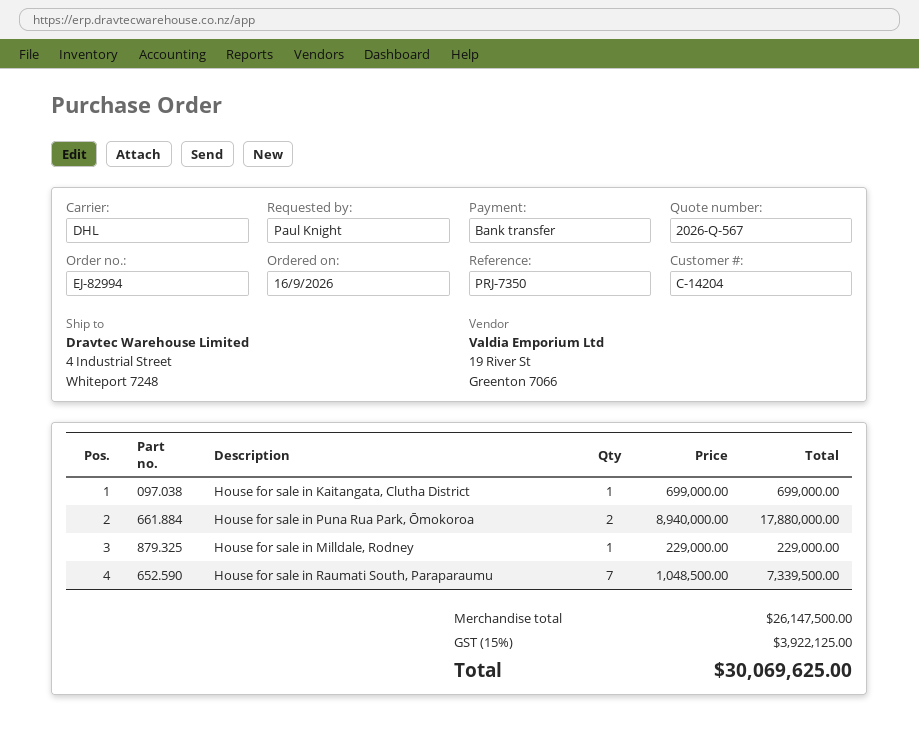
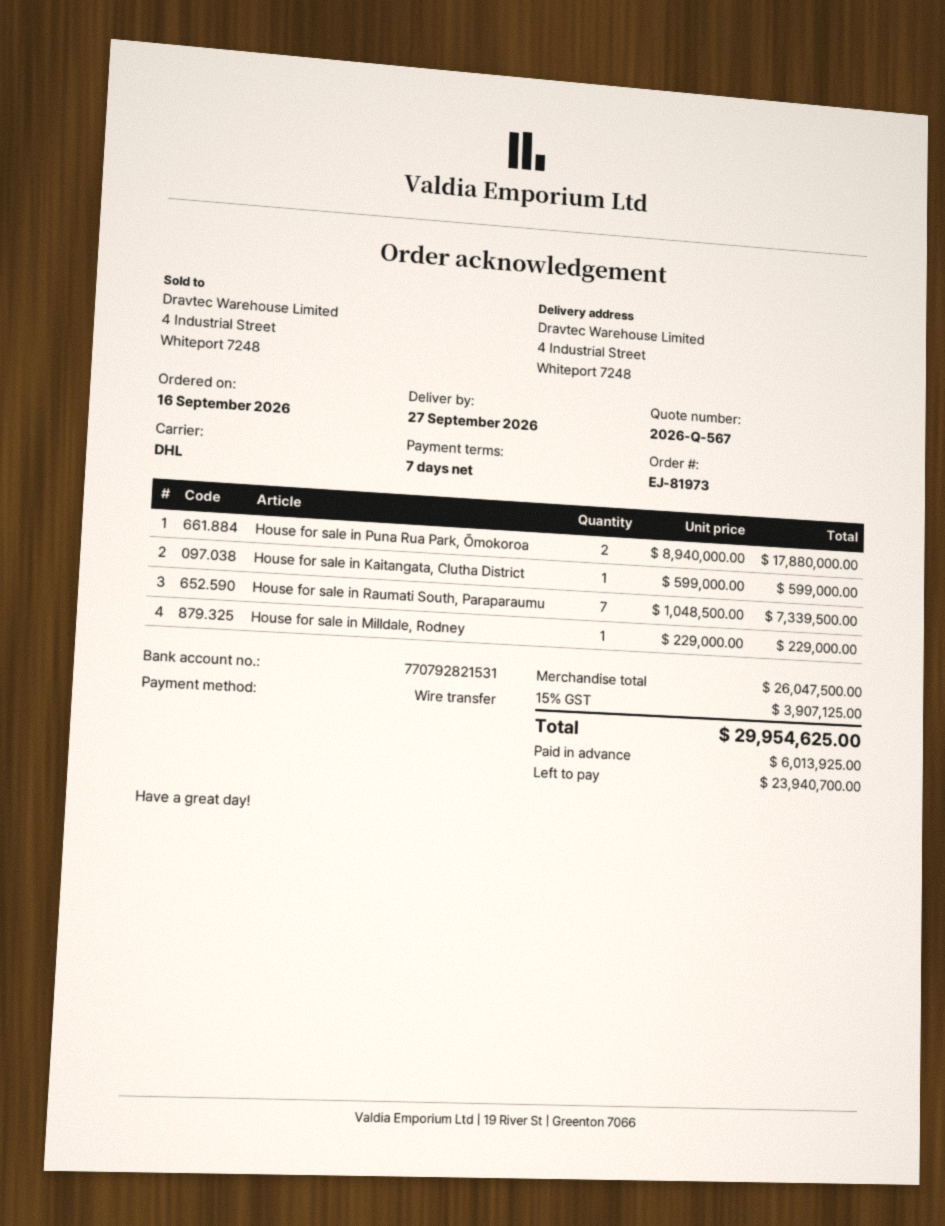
order number: EJ-82994 -> EJ-81973
House for sale in Kaitangata, Clutha District: 1 x 699000.00 = 699000.00 -> 1 x 599000.00 = 599000.00
subtotal: 26147500.00 -> 26047500.00
tax: 15% = 3922125.00 -> 15% = 3907125.00
total: 30069625.00 -> 29954625.00

